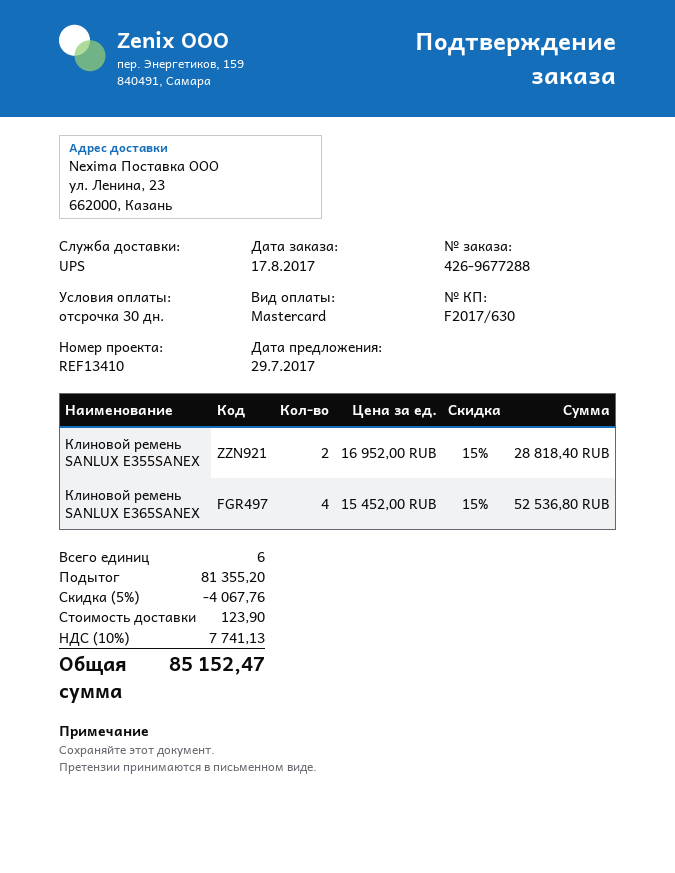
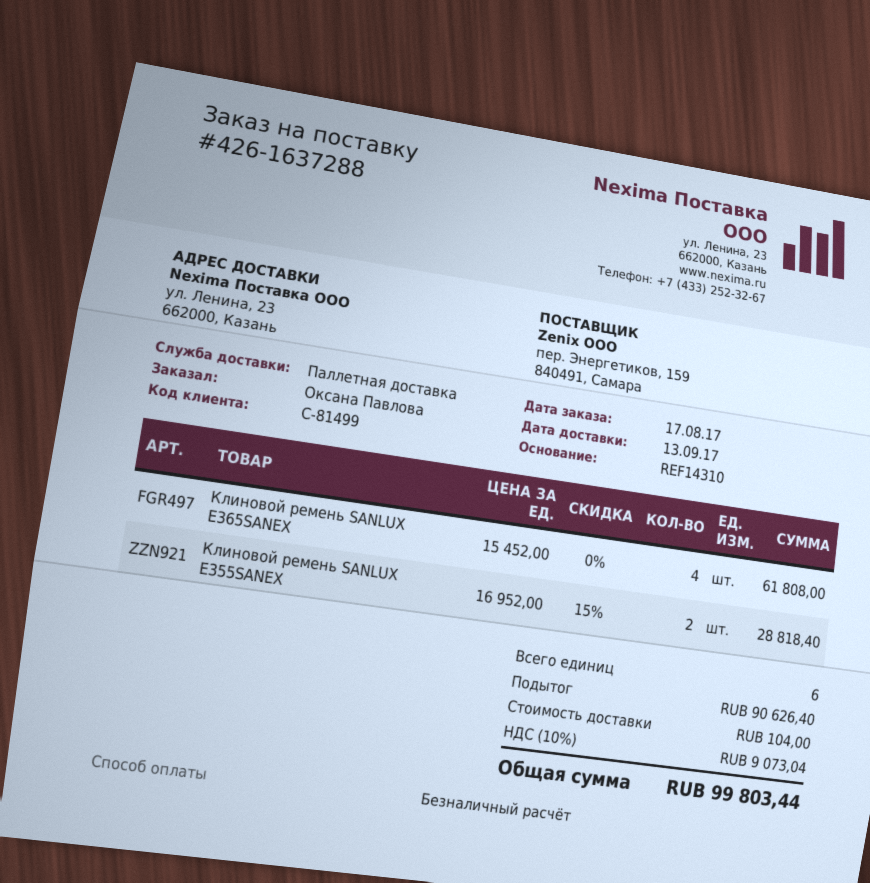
order number: 426-9677288 -> 426-1637288
reference: REF13410 -> REF14310
payment method: Mastercard -> bank transfer
shipping method: UPS -> pallet freight
Клиновой ремень SANLUX E365SANEX: 4 x 15452.00 - 15% = 52536.80 -> 4 x 15452.00 = 61808.00
subtotal: 81355.20 -> 90626.40
discount: 5% = 4067.76 -> none
shipping: 123.90 -> 104.00
tax: 10% = 7741.13 -> 10% = 9073.04
total: 85152.47 -> 99803.44

